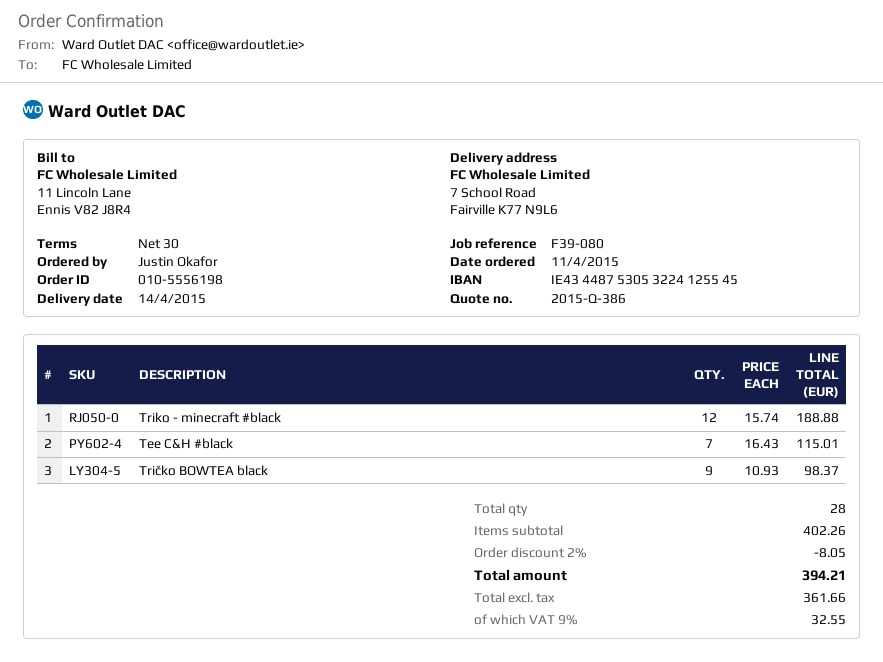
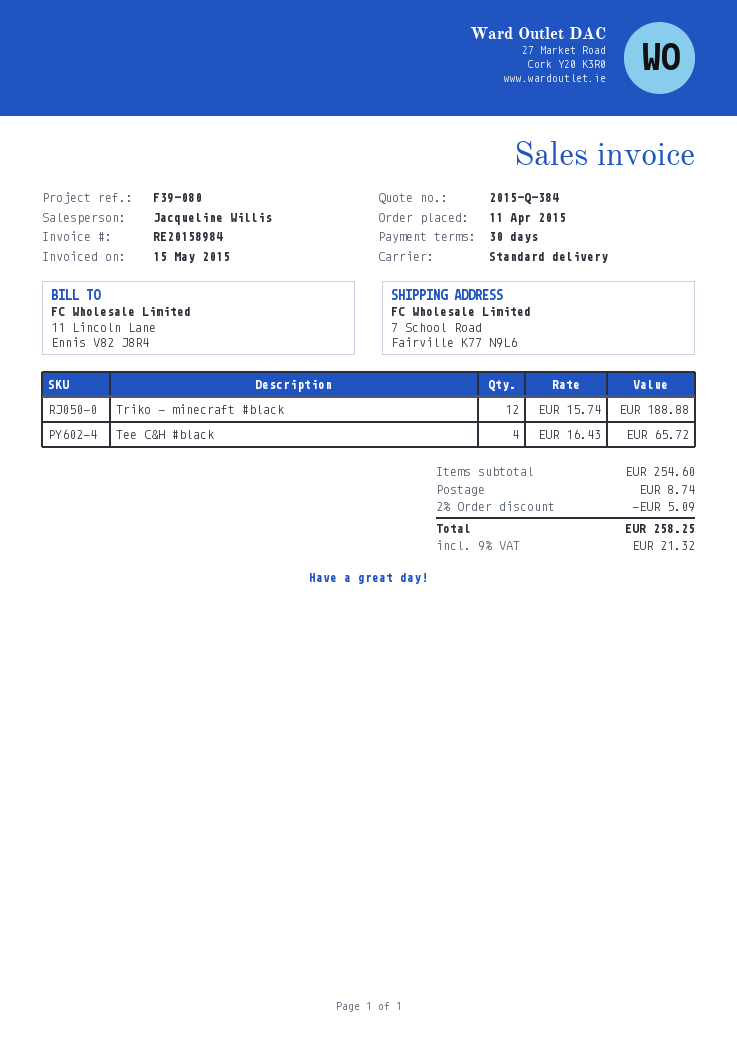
quote number: 2015-Q-386 -> 2015-Q-384
Tee C&H #black: 7 x 16.43 = 115.01 -> 4 x 16.43 = 65.72
Tričko BOWTEA black: 9 x 10.93 = 98.37 -> none
subtotal: 402.26 -> 254.60
discount: 2% = 8.05 -> 2% = 5.09
shipping: none -> 8.74
tax: 9% = 32.55 -> 9% = 21.32
total: 394.21 -> 258.25

